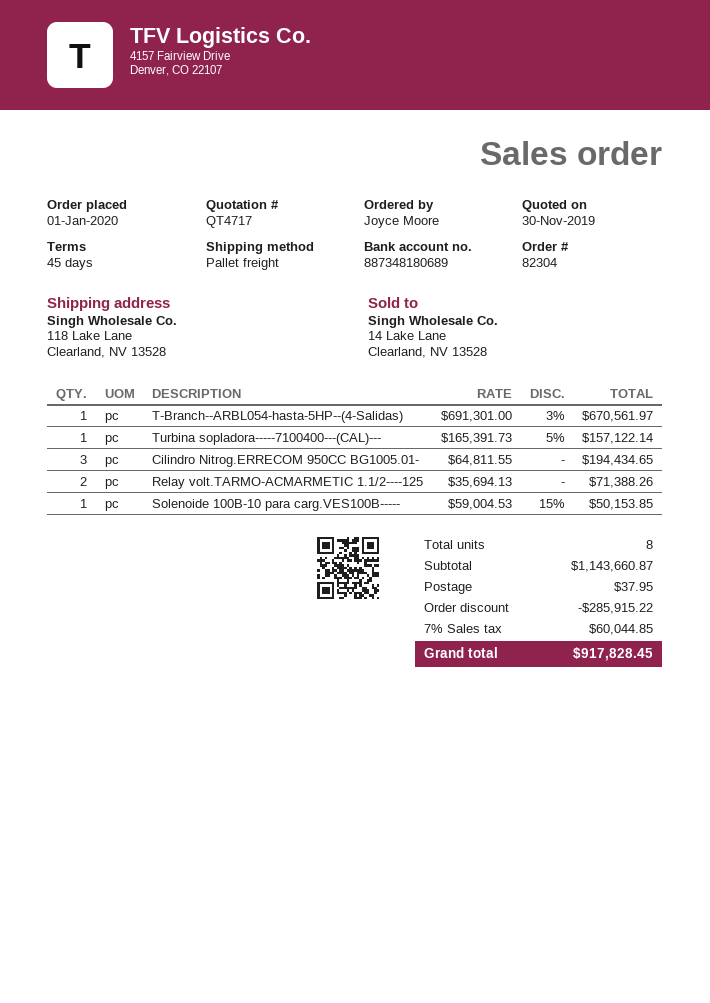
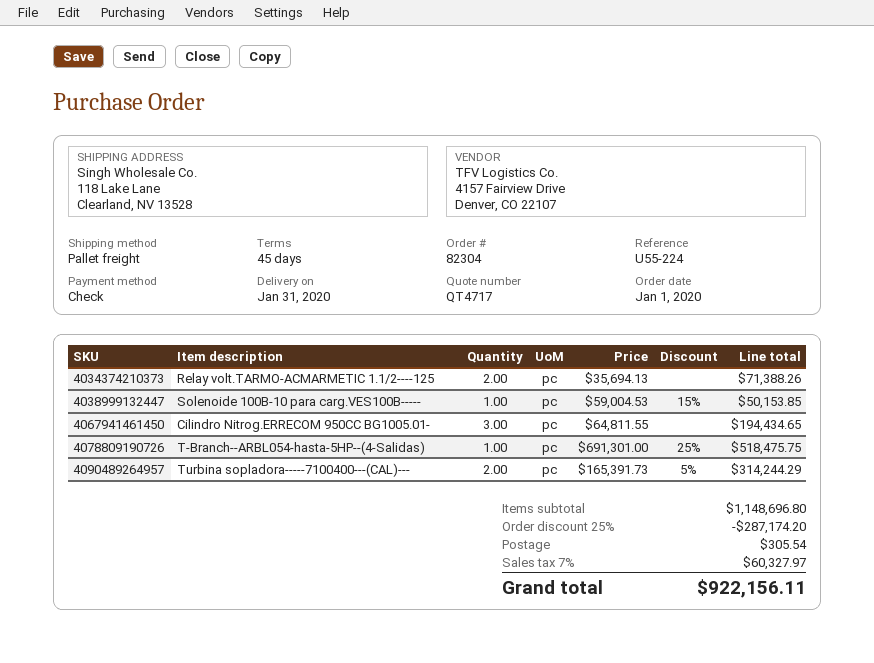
T-Branch--ARBL054-hasta-5HP--(4-Salidas): 1 x 691301.00 - 3% = 670561.97 -> 1 x 691301.00 - 25% = 518475.75
Turbina sopladora-----7100400---(CAL)---: 1 x 165391.73 - 5% = 157122.14 -> 2 x 165391.73 - 5% = 314244.29
subtotal: 1143660.87 -> 1148696.80
discount: 285915.22 -> 287174.20
shipping: 37.95 -> 305.54
tax: 7% = 60044.85 -> 7% = 60327.97
total: 917828.45 -> 922156.11

